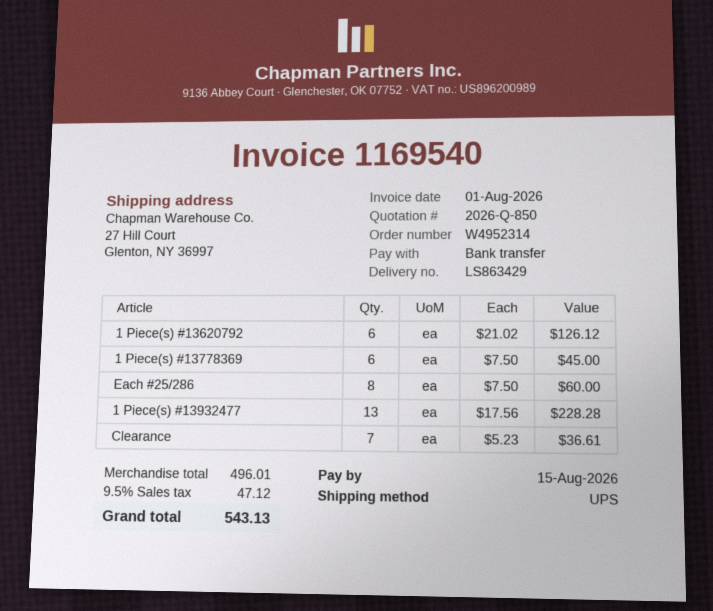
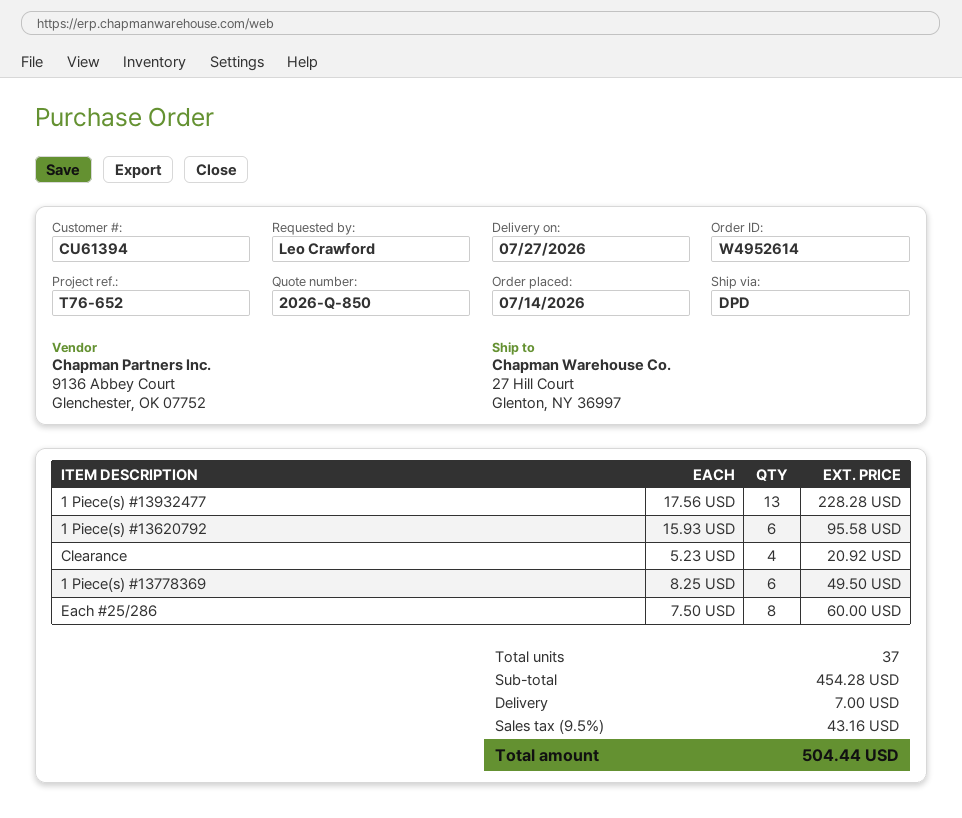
order number: W4952314 -> W4952614
shipping method: UPS -> DPD
1 Piece(s) #13620792: 6 x 21.02 = 126.12 -> 6 x 15.93 = 95.58
1 Piece(s) #13778369: 6 x 7.50 = 45.00 -> 6 x 8.25 = 49.50
Clearance: 7 x 5.23 = 36.61 -> 4 x 5.23 = 20.92
subtotal: 496.01 -> 454.28
shipping: none -> 7.00
tax: 9.5% = 47.12 -> 9.5% = 43.16
total: 543.13 -> 504.44

